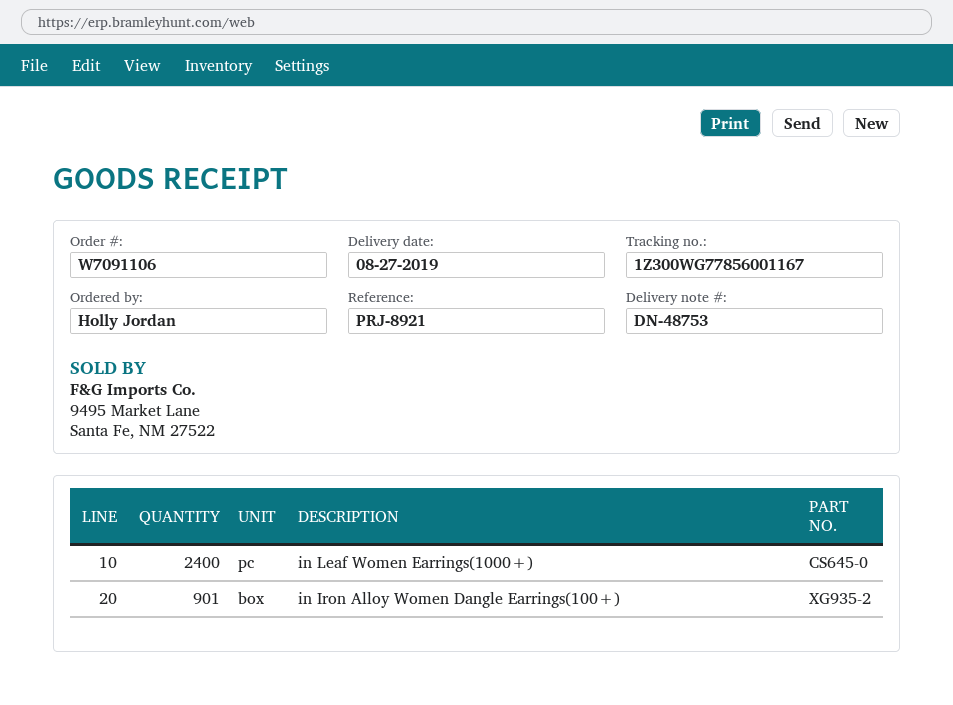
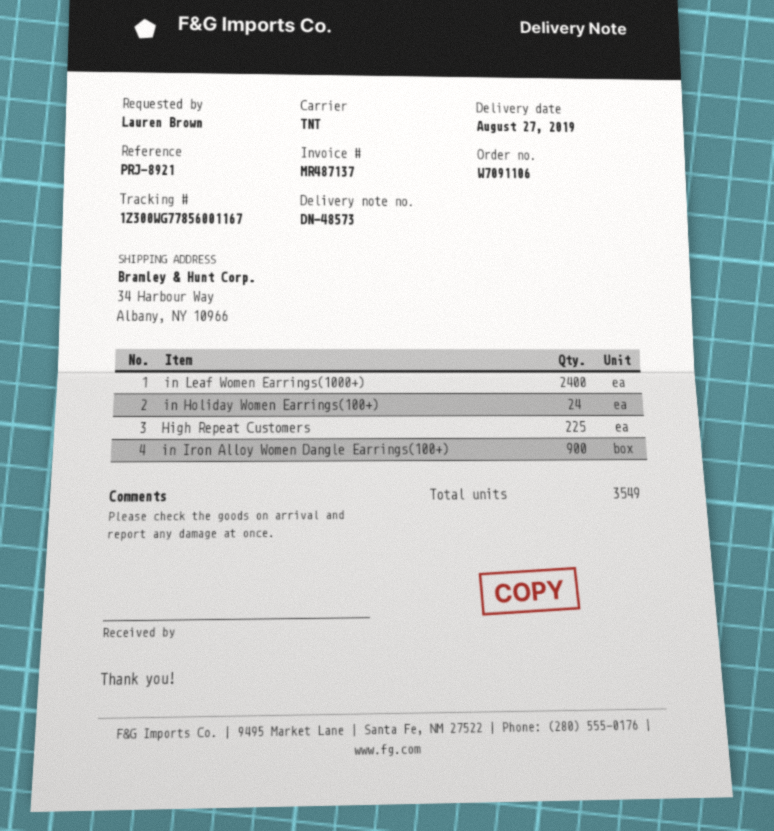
delivery note number: DN-48753 -> DN-48573
ordered by: Holly Jordan -> Lauren Brown
in Iron Alloy Women Dangle Earrings(100+): 901 -> 900
in Holiday Women Earrings(100+): none -> 24
High Repeat Customers: none -> 225

